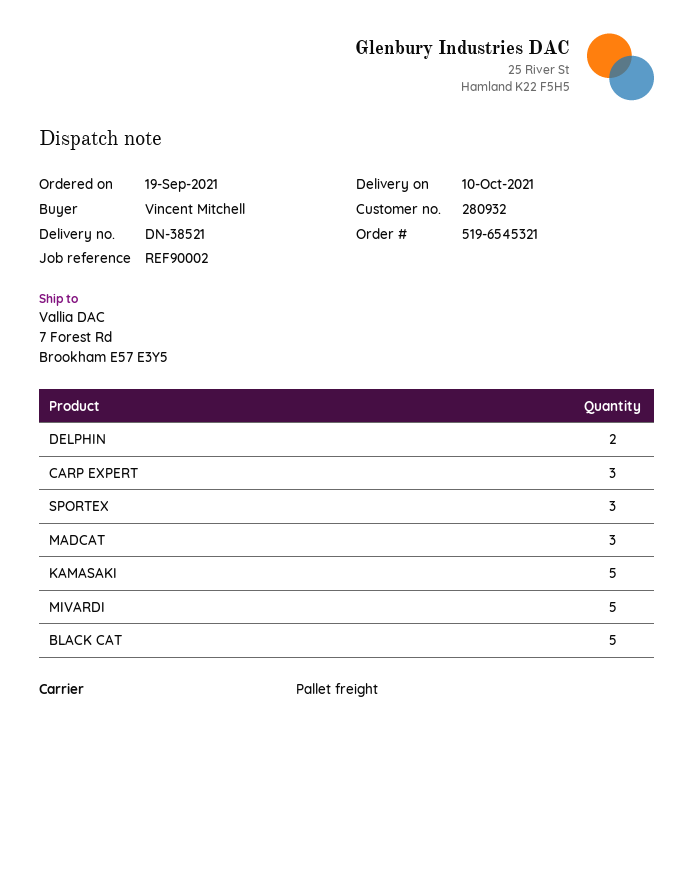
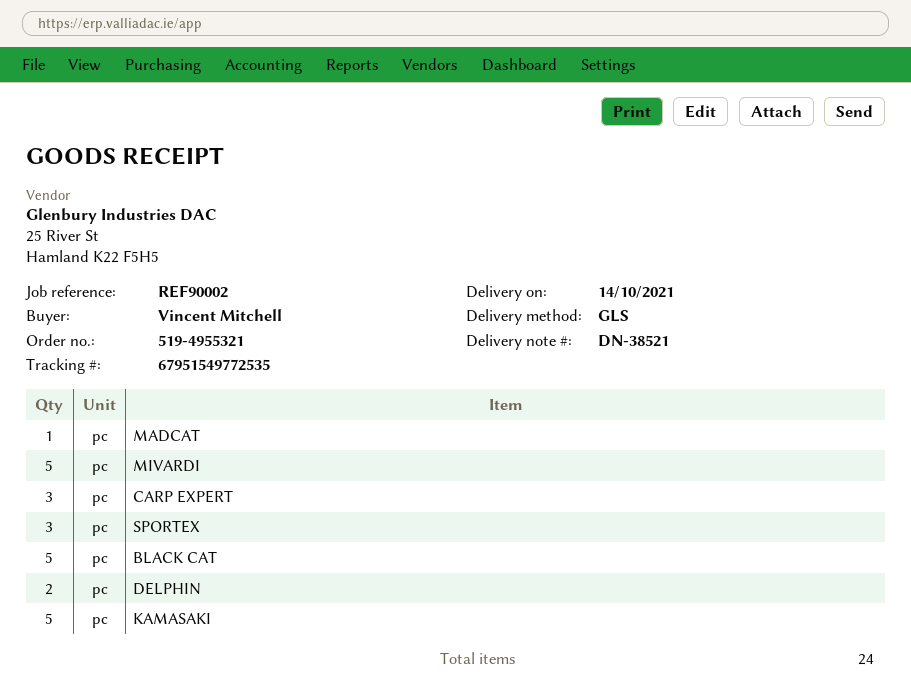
order number: 519-6545321 -> 519-4955321
delivery date: 2021-10-10 -> 2021-10-14
shipping method: pallet freight -> GLS
MADCAT: 3 -> 1

